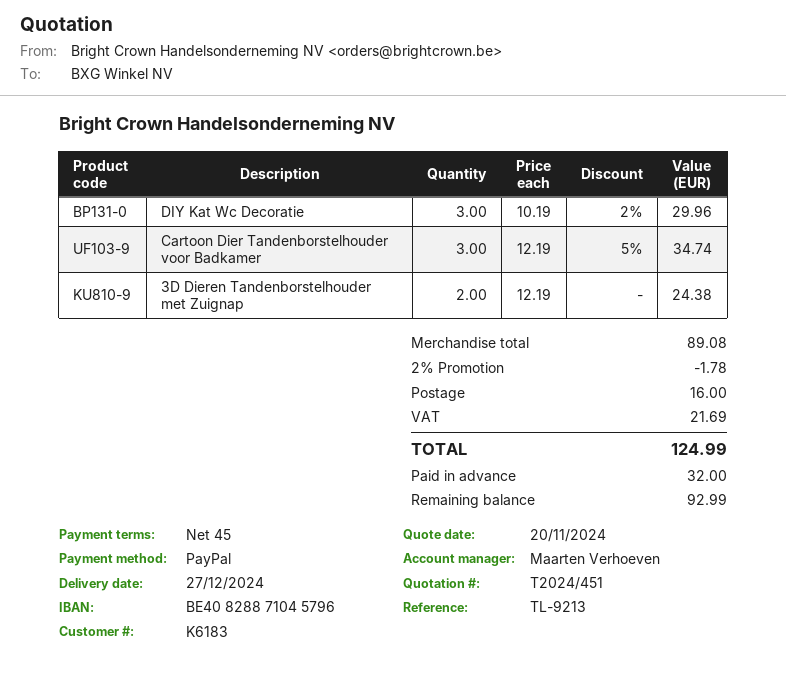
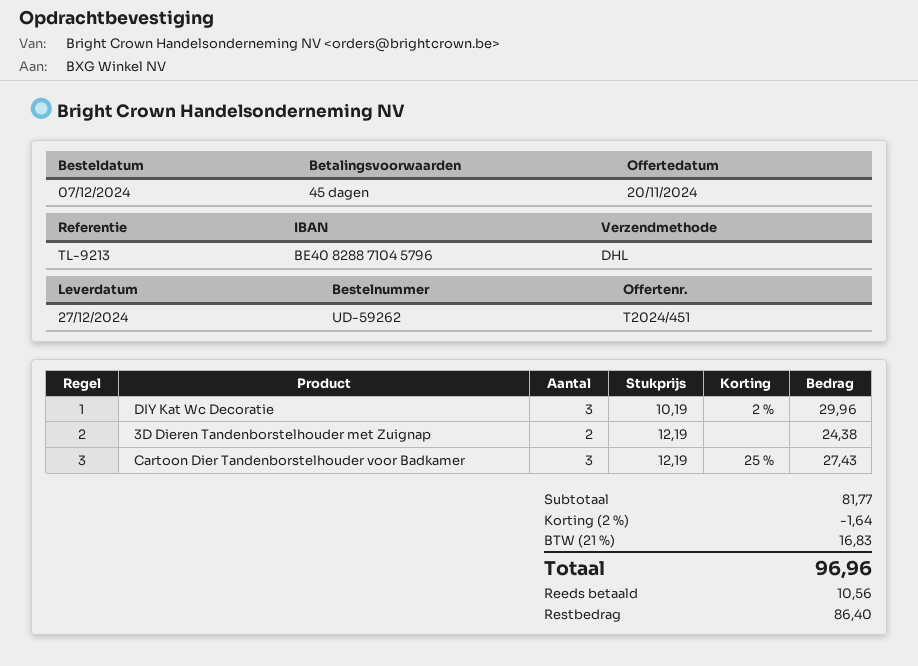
Cartoon Dier Tandenborstelhouder voor Badkamer: 3 x 12.19 - 5% = 34.74 -> 3 x 12.19 - 25% = 27.43
subtotal: 89.08 -> 81.77
discount: 2% = 1.78 -> 2% = 1.64
shipping: 16.00 -> none
tax: 21.69 -> 16.83
total: 124.99 -> 96.96
deposit: 32.00 -> 10.56
balance: 92.99 -> 86.40

